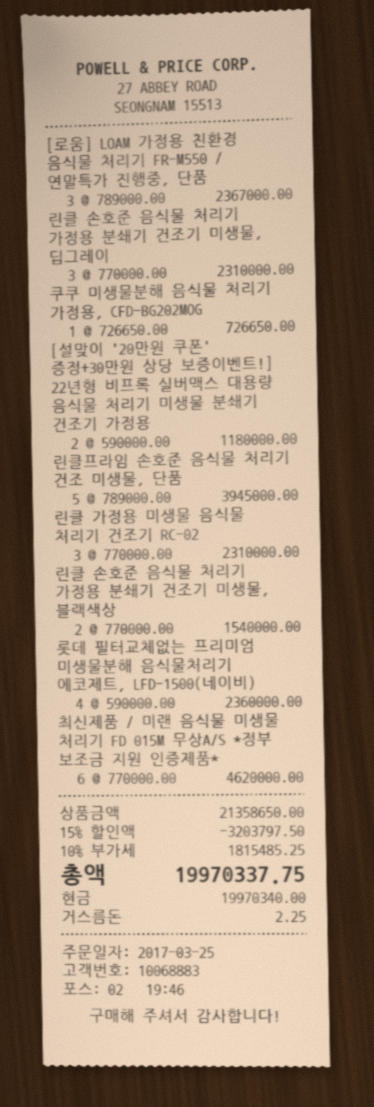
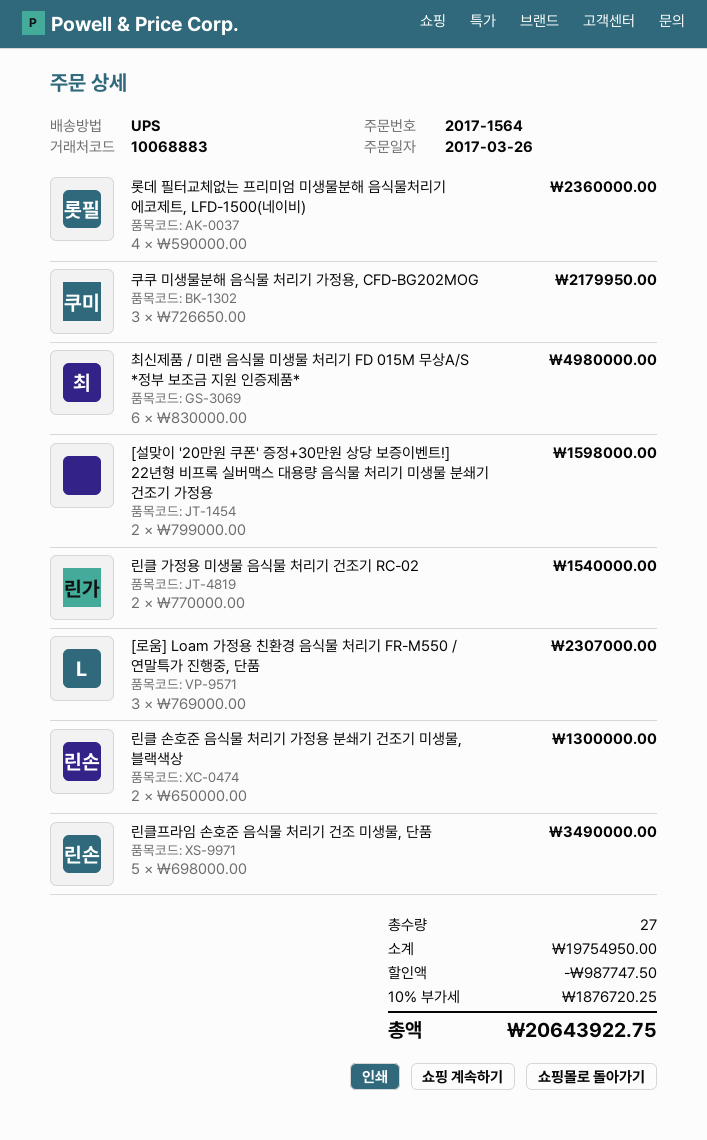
order date: 2017-03-25 -> 2017-03-26
[로움] LOAM 가정용 친환경 음식물 처리기 FR-M550 / 연말특가 진행중, 단품: 3 x 789000.00 = 2367000.00 -> 3 x 769000.00 = 2307000.00
린클 손호준 음식물 처리기 가정용 분쇄기 건조기 미생물, 딥그레이: 3 x 770000.00 = 2310000.00 -> none
쿠쿠 미생물분해 음식물 처리기 가정용, CFD-BG202MOG: 1 x 726650.00 = 726650.00 -> 3 x 726650.00 = 2179950.00
[설맞이 '20만원 쿠폰' 증정+30만원 상당 보증이벤트!] 22년형 비프록 실버맥스 대용량 음식물 처리기 미생물 분쇄기 건조기 가정용: 2 x 590000.00 = 1180000.00 -> 2 x 799000.00 = 1598000.00
린클프라임 손호준 음식물 처리기 건조 미생물, 단품: 5 x 789000.00 = 3945000.00 -> 5 x 698000.00 = 3490000.00
린클 가정용 미생물 음식물 처리기 건조기 RC-02: 3 x 770000.00 = 2310000.00 -> 2 x 770000.00 = 1540000.00
린클 손호준 음식물 처리기 가정용 분쇄기 건조기 미생물, 블랙색상: 2 x 770000.00 = 1540000.00 -> 2 x 650000.00 = 1300000.00
최신제품 / 미랜 음식물 미생물 처리기 FD 015M 무상A/S *정부 보조금 지원 인증제품*: 6 x 770000.00 = 4620000.00 -> 6 x 830000.00 = 4980000.00
subtotal: 21358650.00 -> 19754950.00
discount: 3203797.50 -> 987747.50
tax: 10% = 1815485.25 -> 10% = 1876720.25
total: 19970337.75 -> 20643922.75

